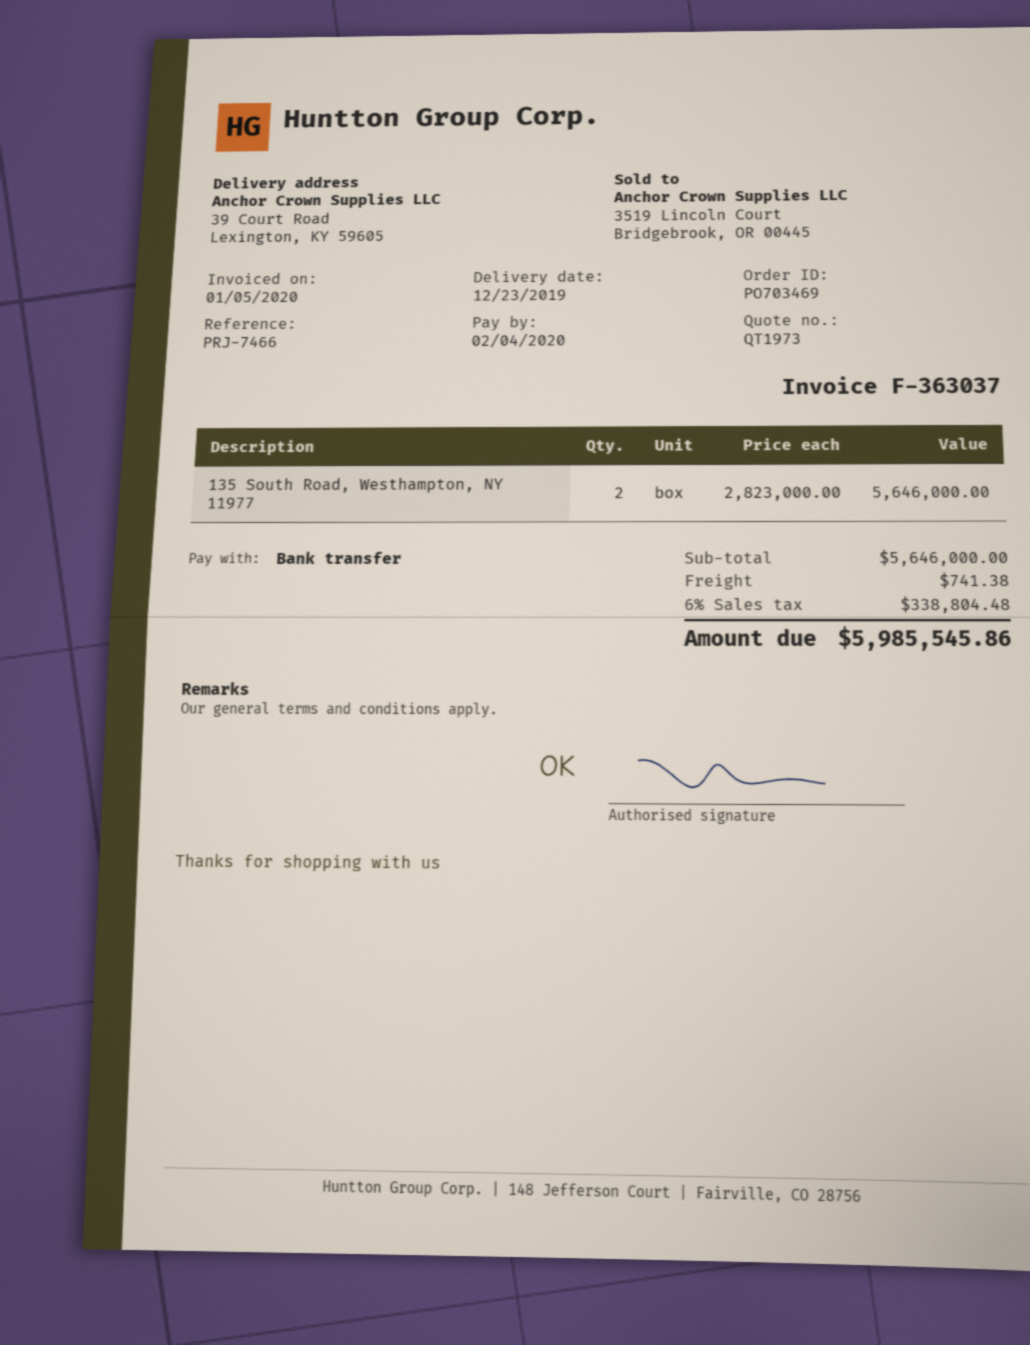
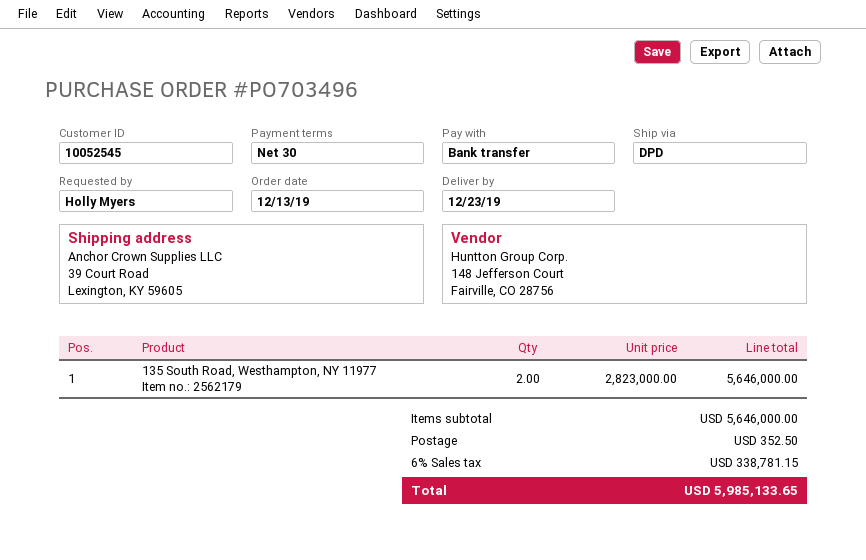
order number: PO703469 -> PO703496
shipping: 741.38 -> 352.50
tax: 6% = 338804.48 -> 6% = 338781.15
total: 5985545.86 -> 5985133.65

